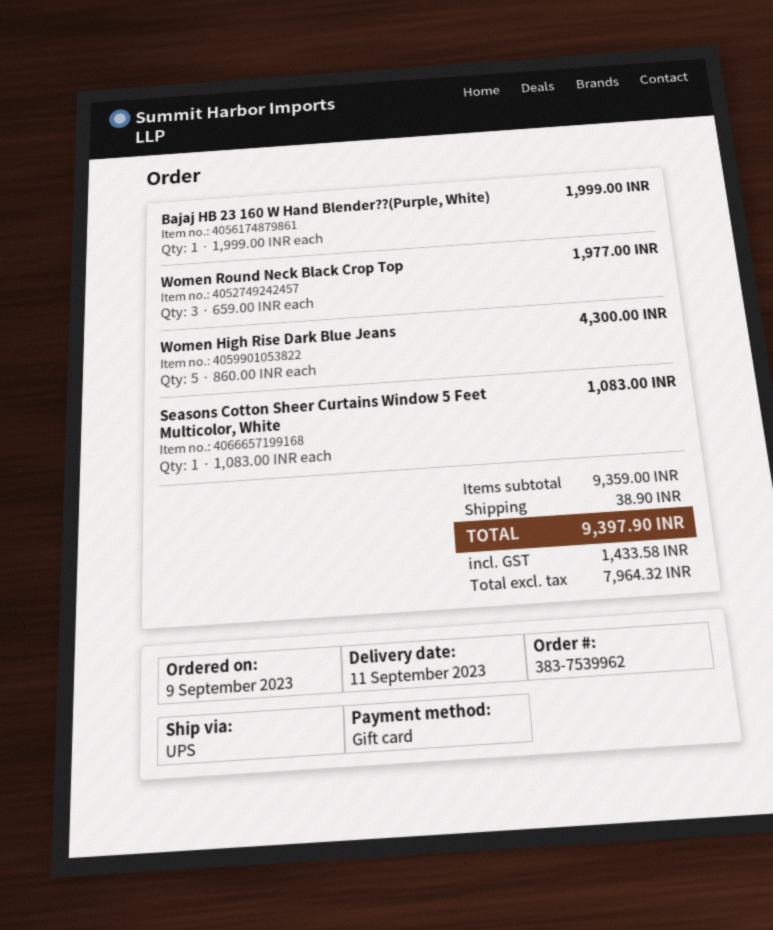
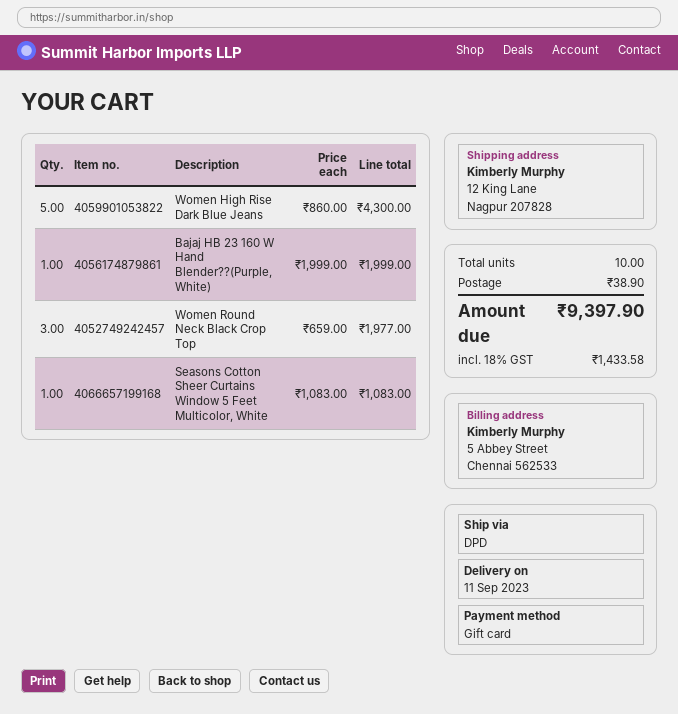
shipping method: UPS -> DPD

